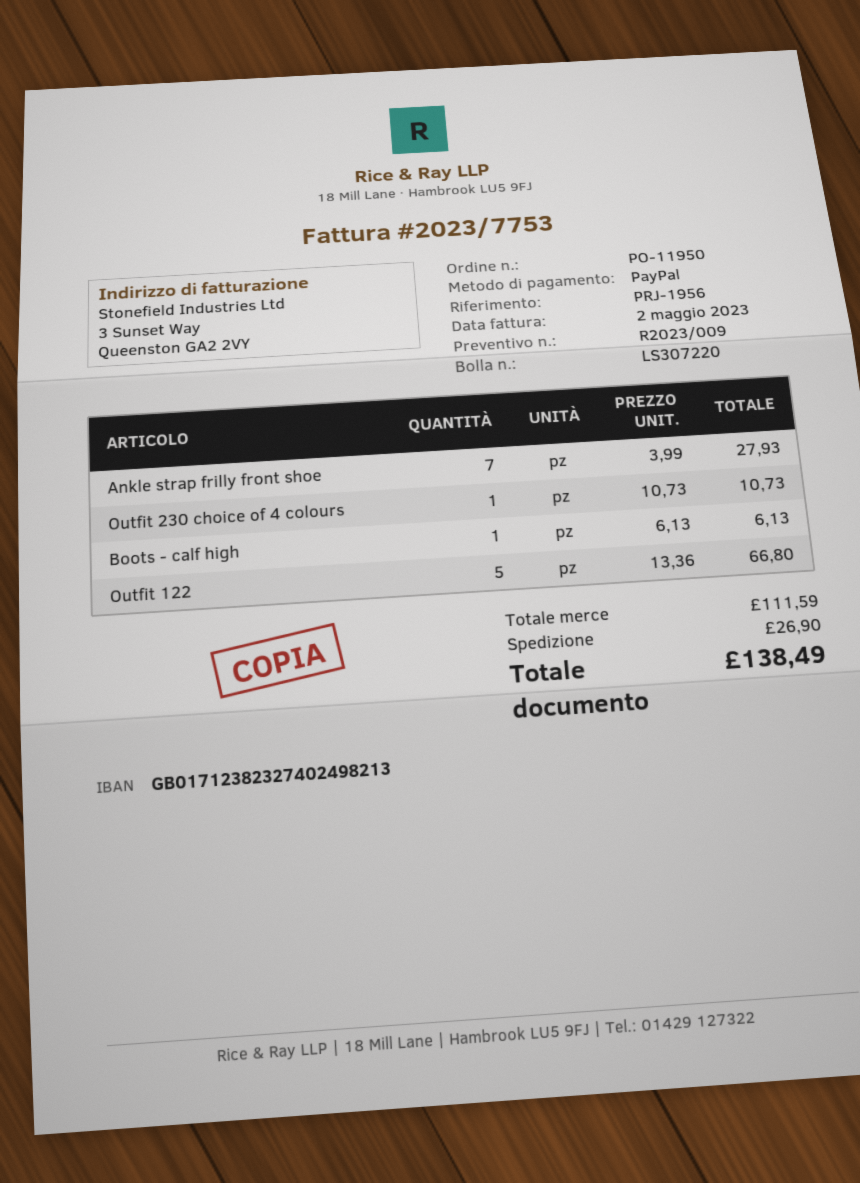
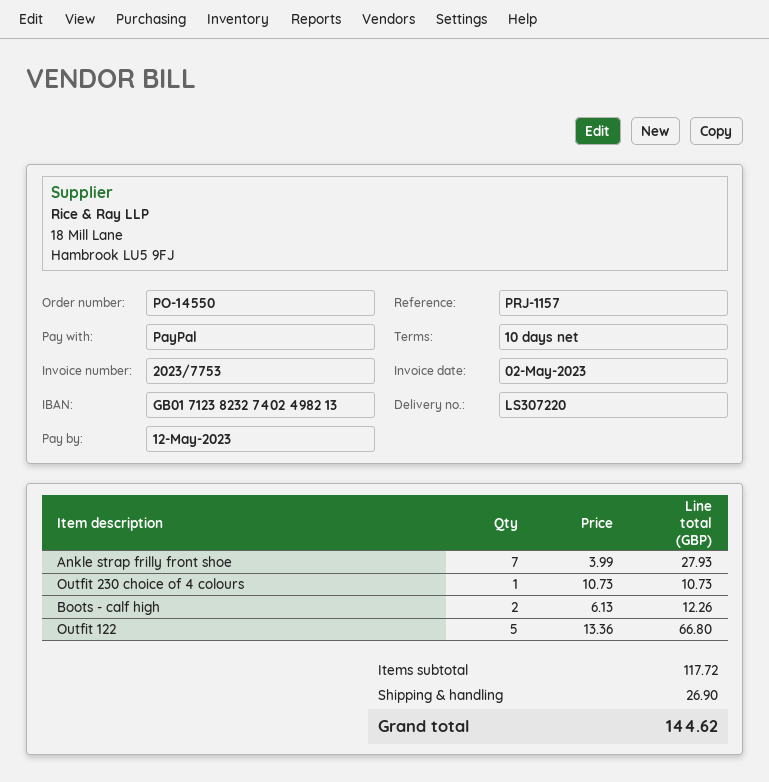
order number: PO-11950 -> PO-14550
reference: PRJ-1956 -> PRJ-1157
Boots - calf high: 1 x 6.13 = 6.13 -> 2 x 6.13 = 12.26
subtotal: 111.59 -> 117.72
total: 138.49 -> 144.62

